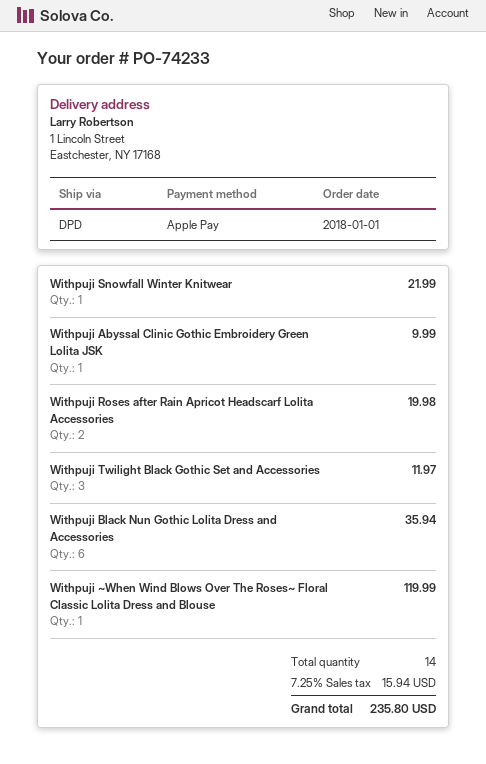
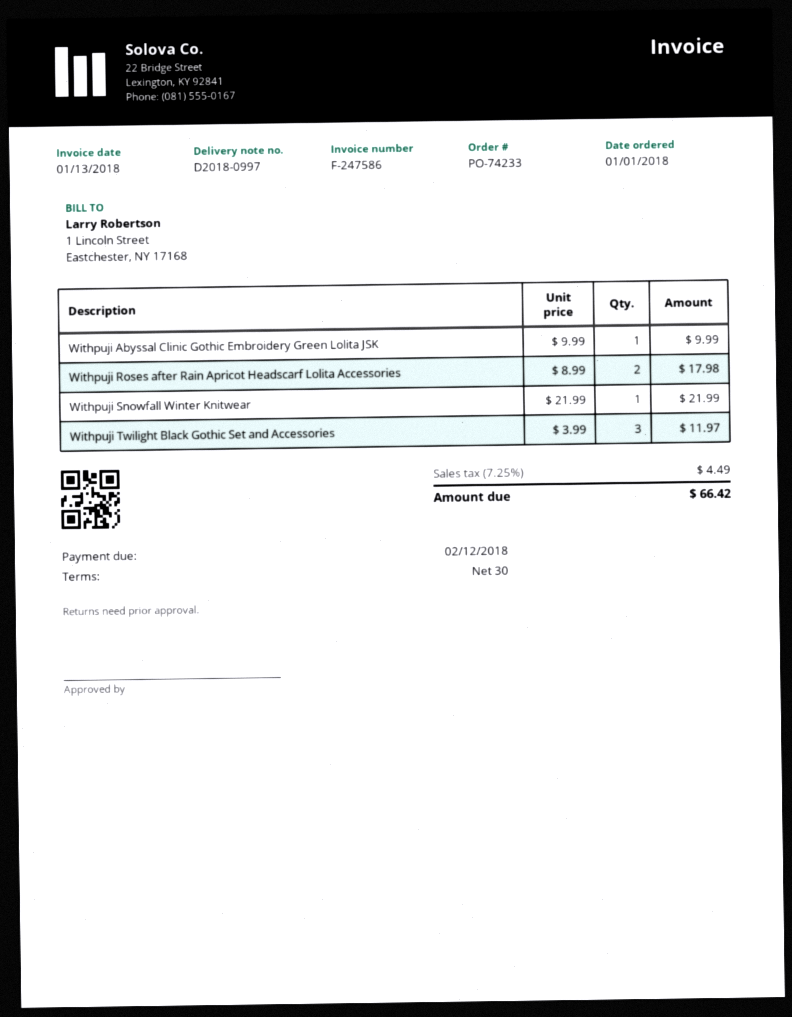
Withpuji Roses after Rain Apricot Headscarf Lolita Accessories: 2 for 19.98 -> 2 for 17.98
Withpuji Black Nun Gothic Lolita Dress and Accessories: 6 for 35.94 -> none
Withpuji ~When Wind Blows Over The Roses~ Floral Classic Lolita Dress and Blouse: 1 for 119.99 -> none
tax: 7.25% = 15.94 -> 7.25% = 4.49
total: 235.80 -> 66.42

